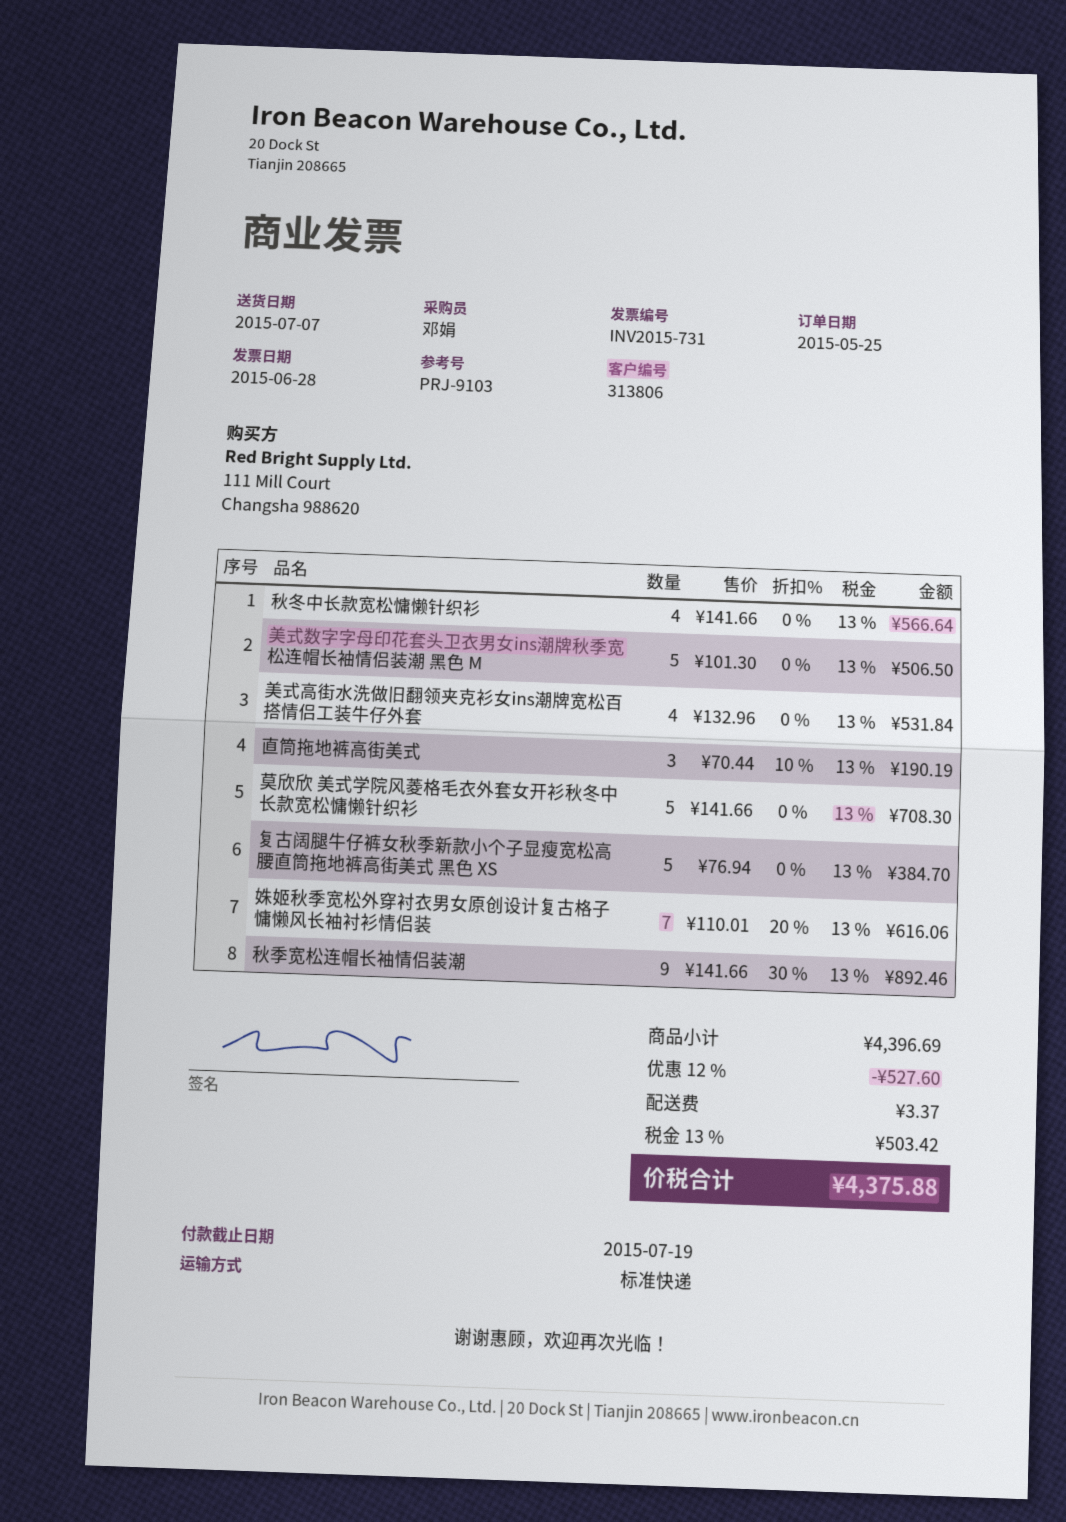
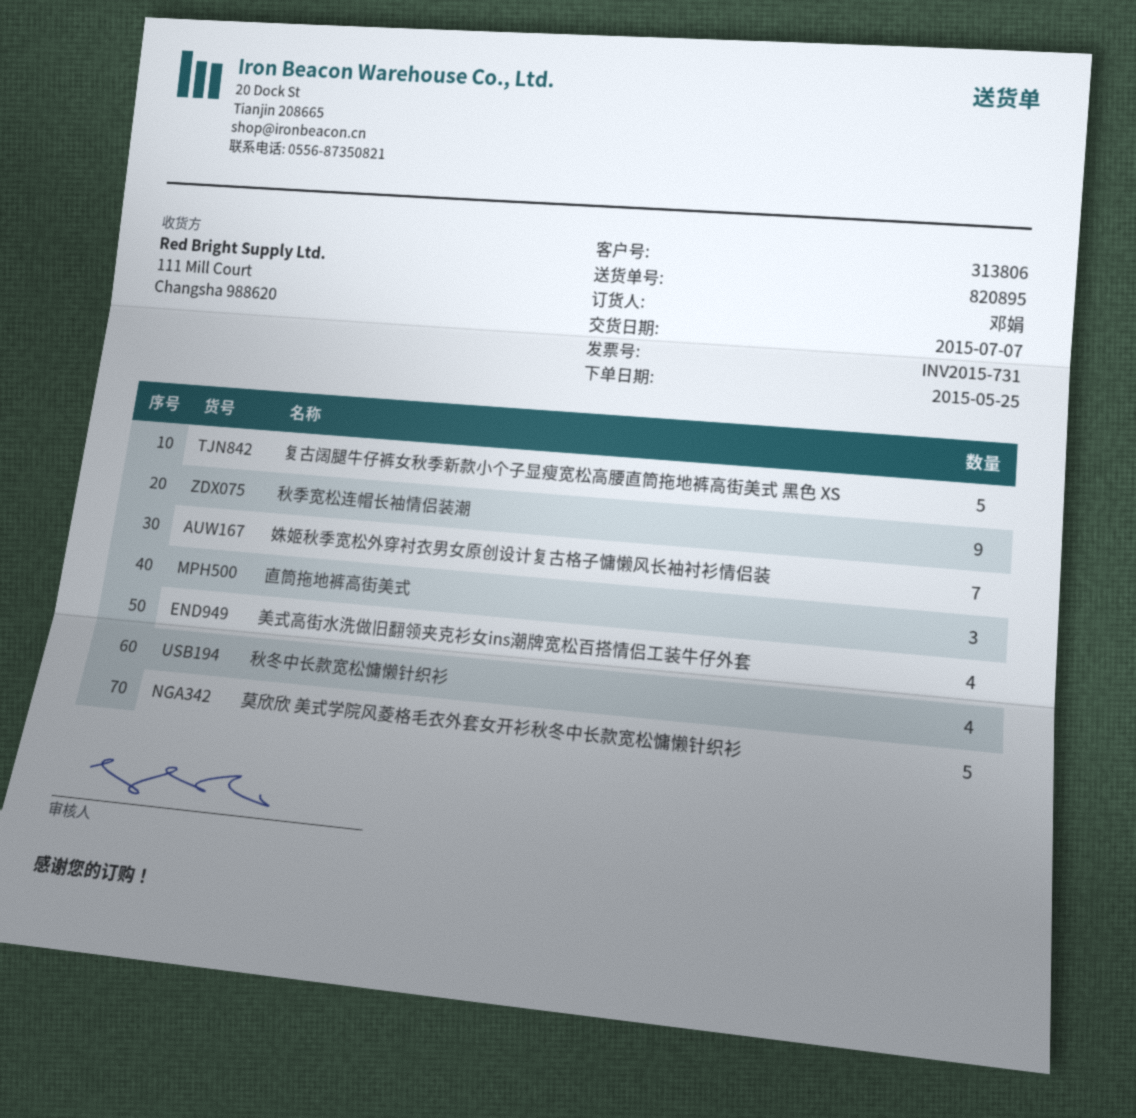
美式数字字母印花套头卫衣男女ins潮牌秋季宽松连帽长袖情侣装潮 黑色 M: 5 -> none

